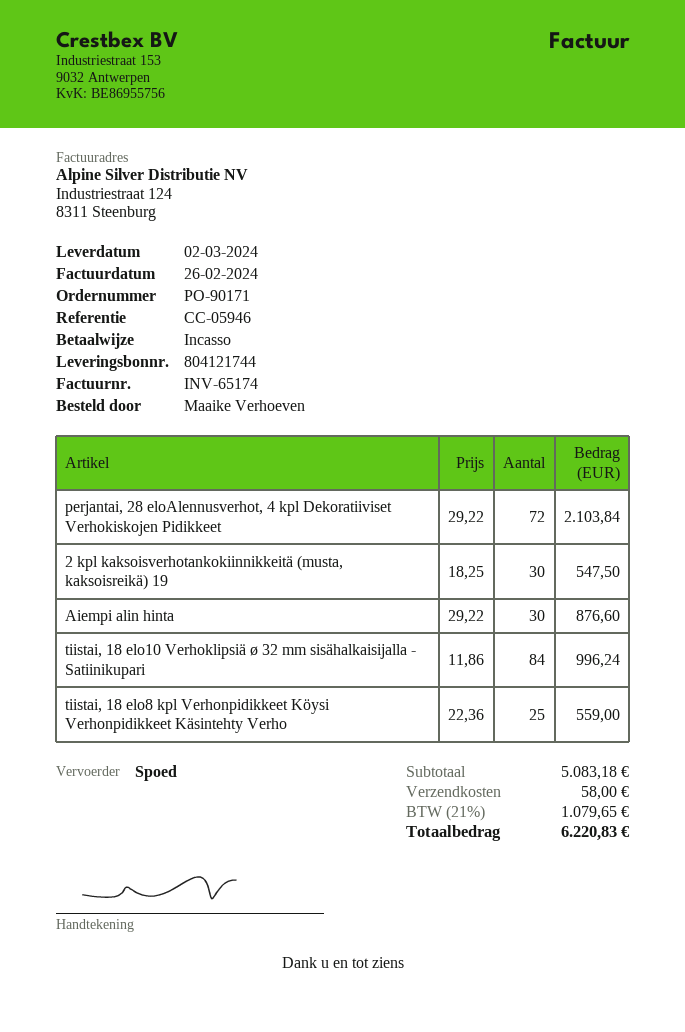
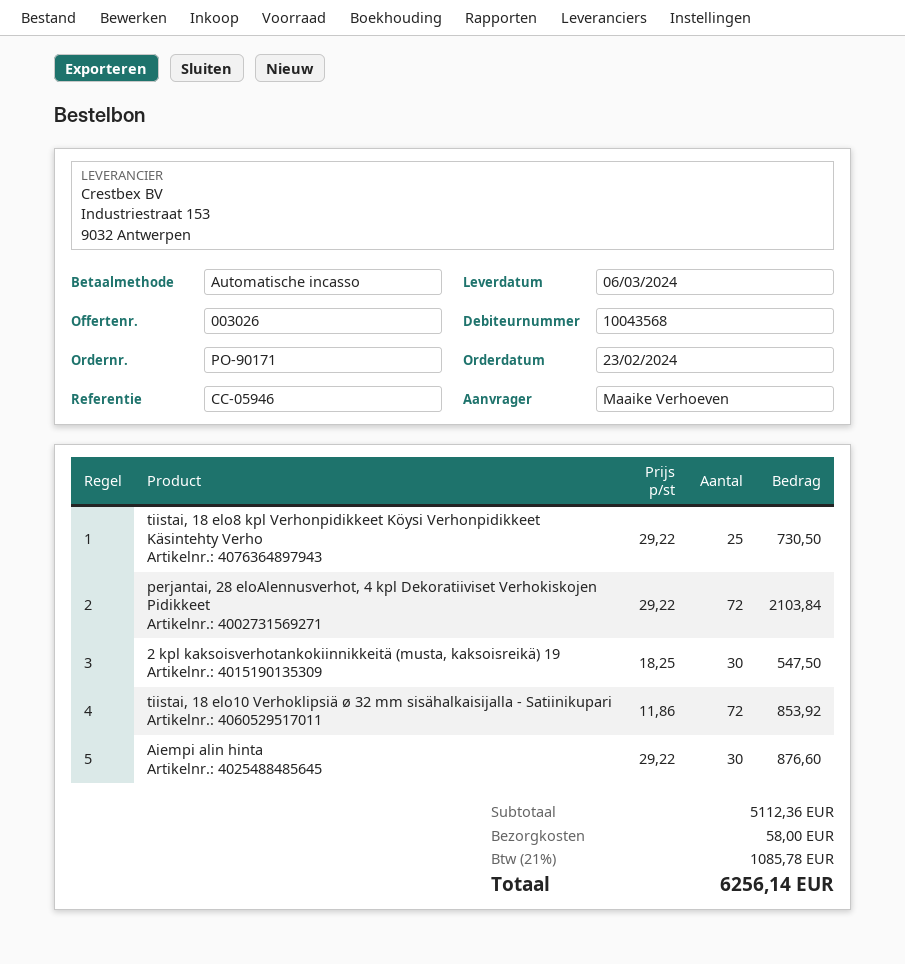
delivery date: 2024-03-02 -> 2024-03-06
tiistai, 18 elo10 Verhoklipsiä ø 32 mm sisähalkaisijalla - Satiinikupari: 84 x 11.86 = 996.24 -> 72 x 11.86 = 853.92
tiistai, 18 elo8 kpl Verhonpidikkeet Köysi Verhonpidikkeet Käsintehty Verho: 25 x 22.36 = 559.00 -> 25 x 29.22 = 730.50
subtotal: 5083.18 -> 5112.36
tax: 21% = 1079.65 -> 21% = 1085.78
total: 6220.83 -> 6256.14

